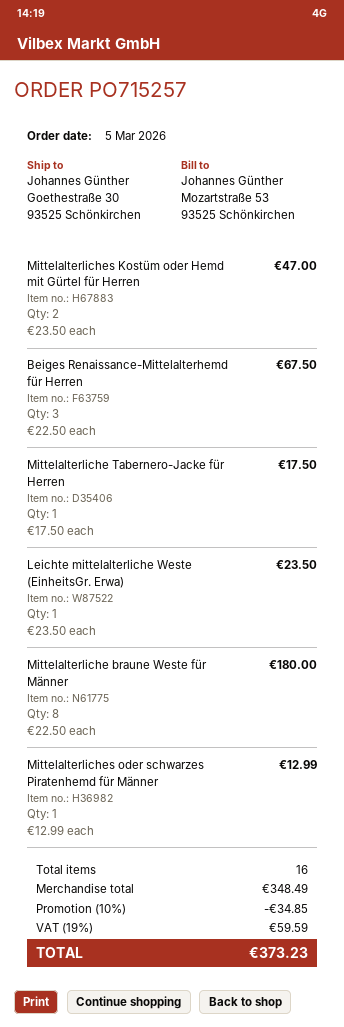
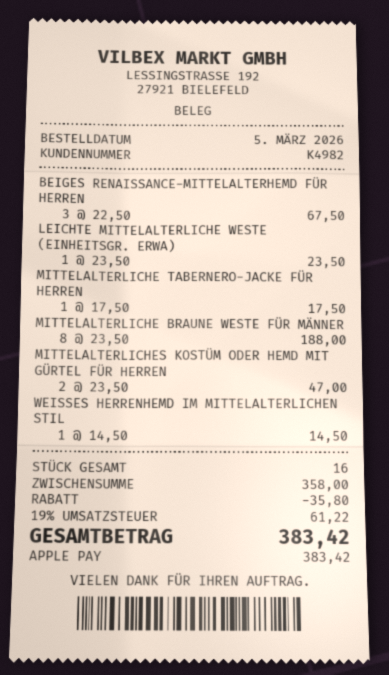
Mittelalterliche braune Weste für Männer: 8 x 22.50 = 180.00 -> 8 x 23.50 = 188.00
Mittelalterliches oder schwarzes Piratenhemd für Männer: 1 x 12.99 = 12.99 -> none
WEISSES HERRENHEMD IM MITTELALTERLICHEN STIL: none -> 1 x 14.50 = 14.50
subtotal: 348.49 -> 358.00
discount: 34.85 -> 35.80
tax: 19% = 59.59 -> 19% = 61.22
total: 373.23 -> 383.42

